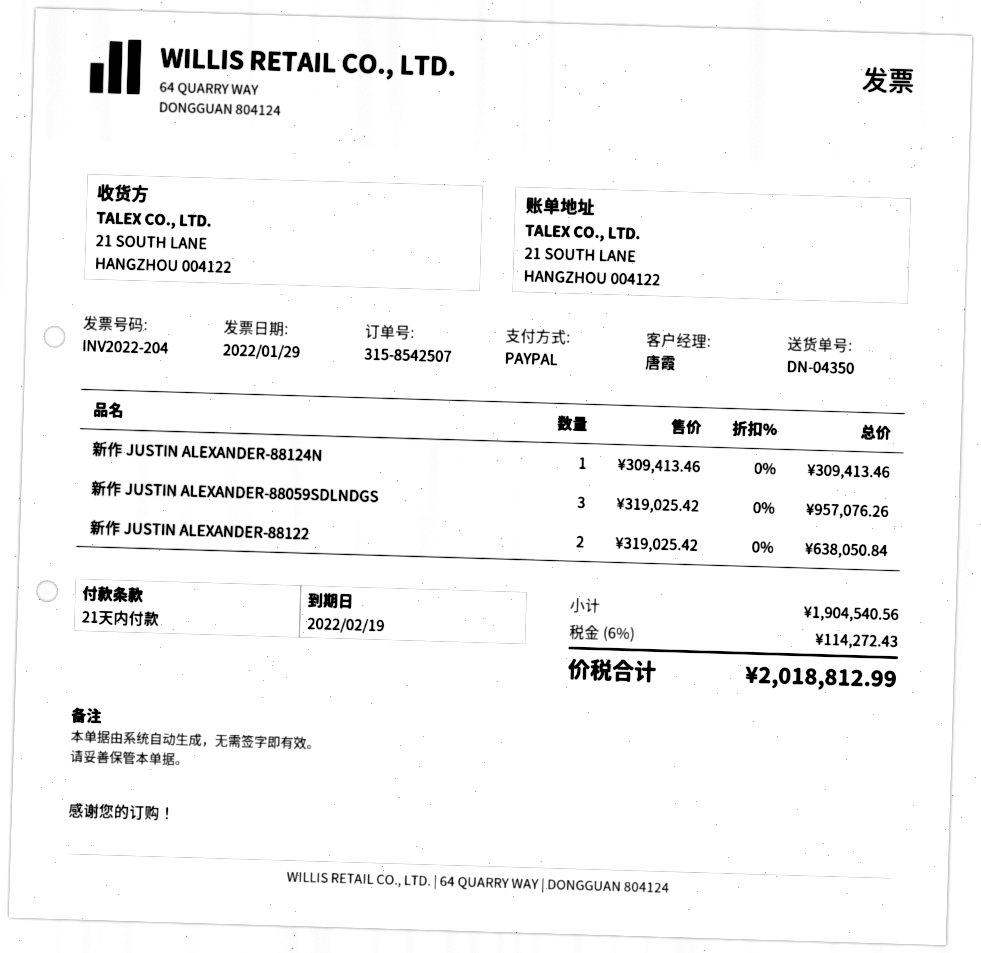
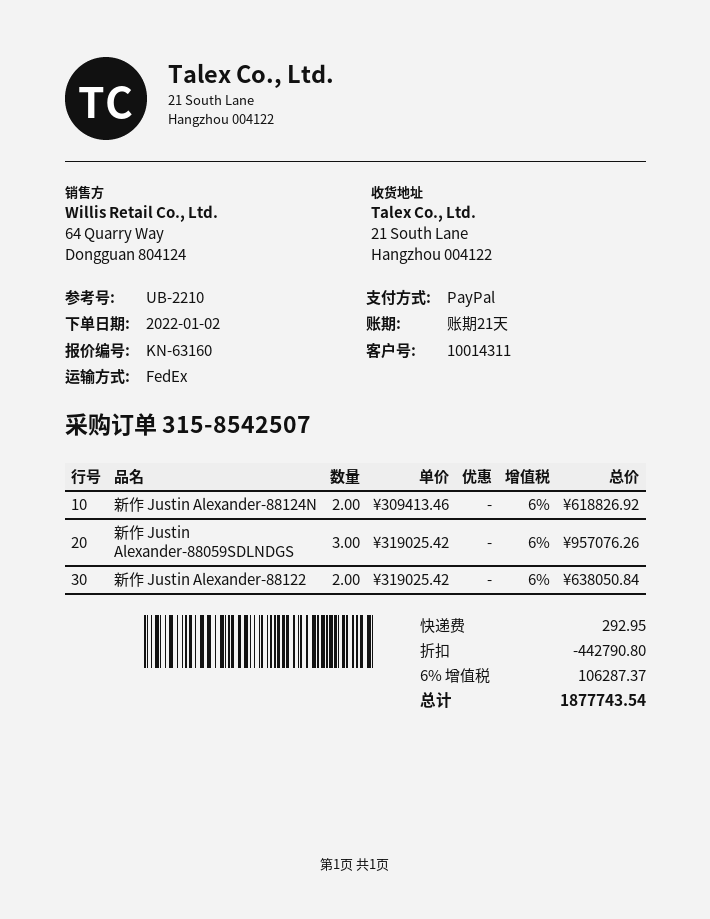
新作 JUSTIN ALEXANDER-88124N: 1 x 309413.46 = 309413.46 -> 2 x 309413.46 = 618826.92
discount: none -> 442790.80
shipping: none -> 292.95
tax: 6% = 114272.43 -> 6% = 106287.37
total: 2018812.99 -> 1877743.54

